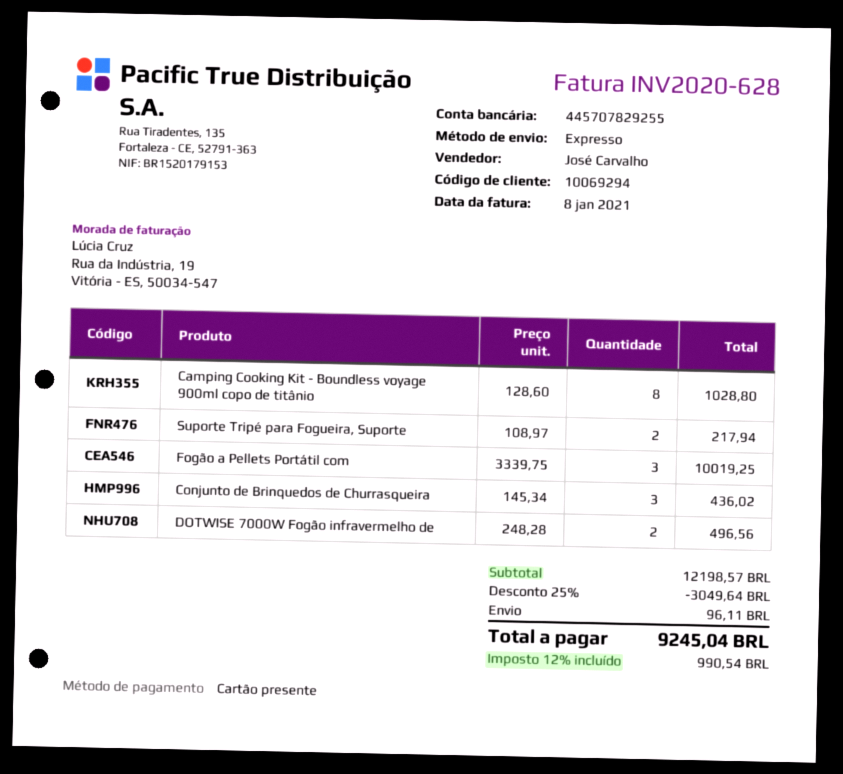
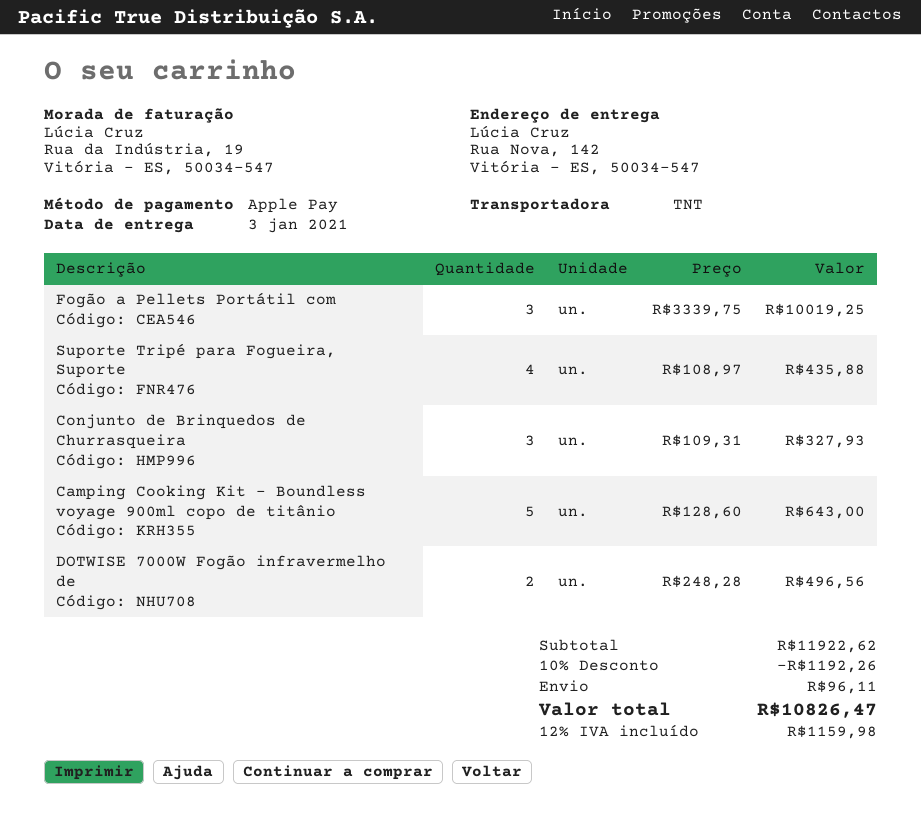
payment method: gift card -> Apple Pay
shipping method: express -> TNT
Camping Cooking Kit - Boundless voyage 900ml copo de titânio: 8 x 128.60 = 1028.80 -> 5 x 128.60 = 643.00
Suporte Tripé para Fogueira, Suporte: 2 x 108.97 = 217.94 -> 4 x 108.97 = 435.88
Conjunto de Brinquedos de Churrasqueira: 3 x 145.34 = 436.02 -> 3 x 109.31 = 327.93
subtotal: 12198.57 -> 11922.62
discount: 25% = 3049.64 -> 10% = 1192.26
tax: 12% = 990.54 -> 12% = 1159.98
total: 9245.04 -> 10826.47

